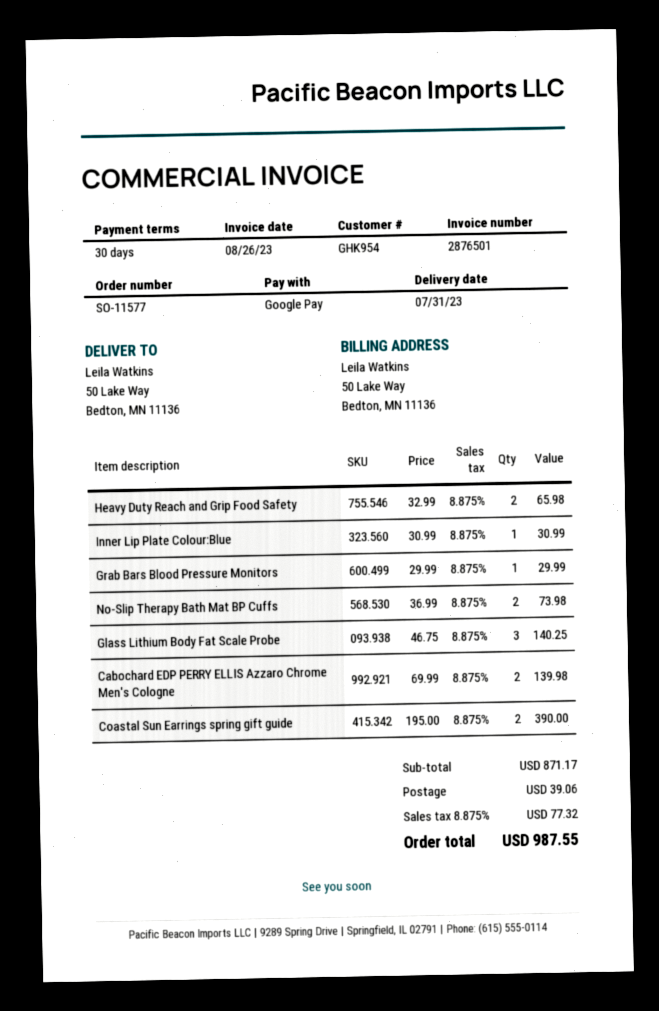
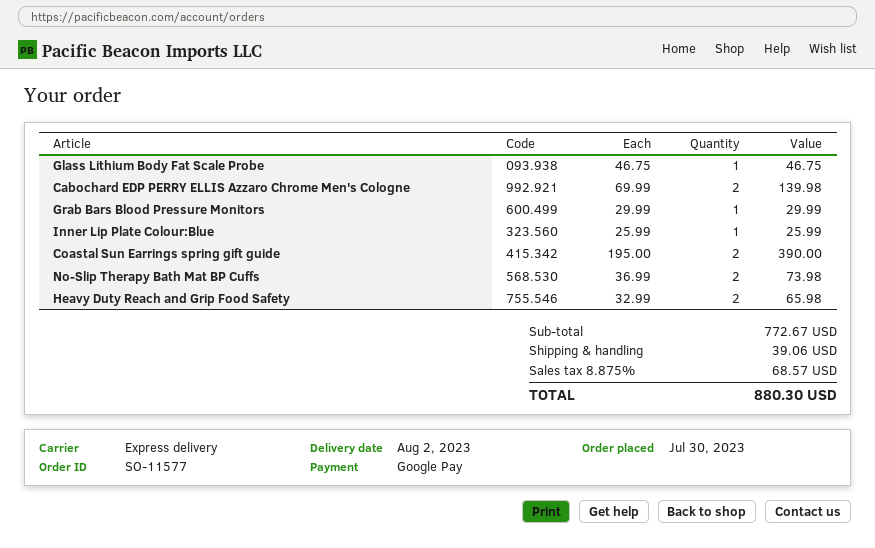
delivery date: 2023-07-31 -> 2023-08-02
Inner Lip Plate Colour:Blue: 1 x 30.99 = 30.99 -> 1 x 25.99 = 25.99
Glass Lithium Body Fat Scale Probe: 3 x 46.75 = 140.25 -> 1 x 46.75 = 46.75
subtotal: 871.17 -> 772.67
tax: 8.875% = 77.32 -> 8.875% = 68.57
total: 987.55 -> 880.30

